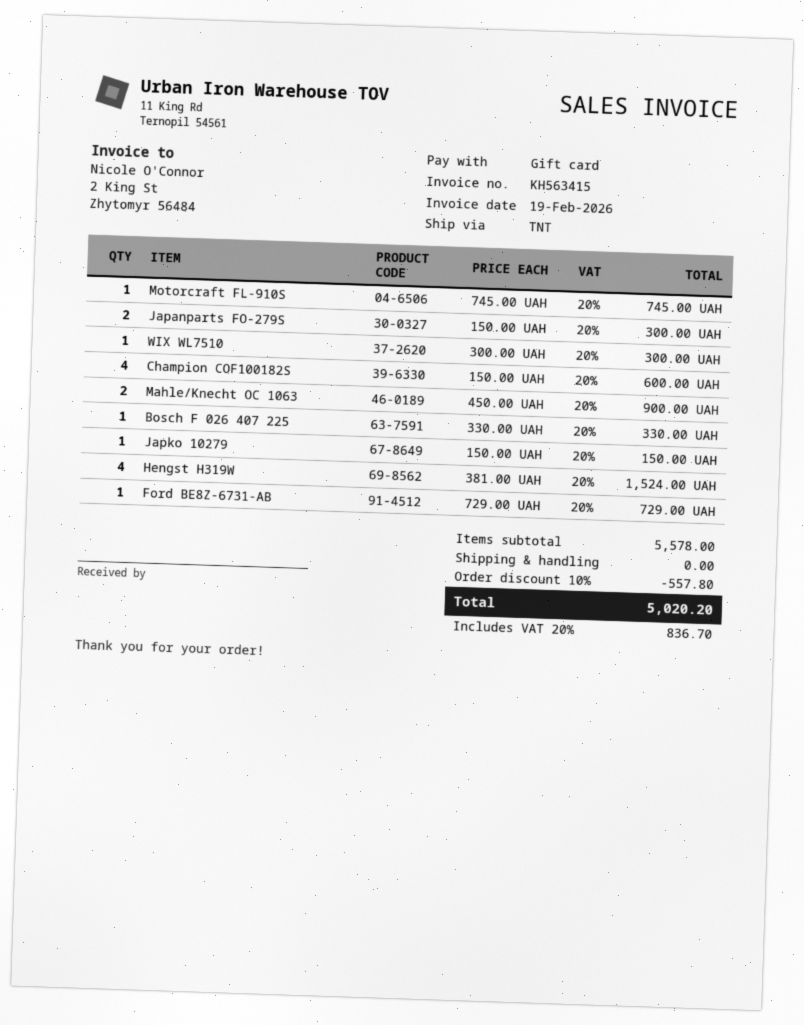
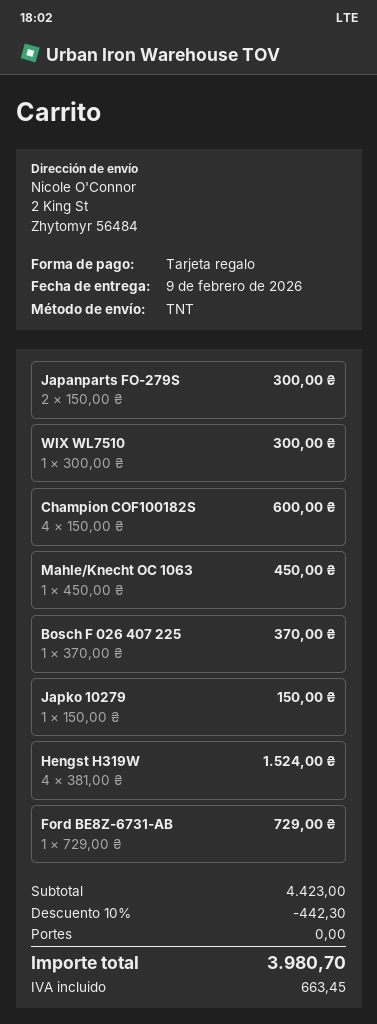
Motorcraft FL-910S: 1 x 745.00 = 745.00 -> none
Mahle/Knecht OC 1063: 2 x 450.00 = 900.00 -> 1 x 450.00 = 450.00
Bosch F 026 407 225: 1 x 330.00 = 330.00 -> 1 x 370.00 = 370.00
subtotal: 5578.00 -> 4423.00
discount: 10% = 557.80 -> 10% = 442.30
tax: 836.70 -> 663.45
total: 5020.20 -> 3980.70

